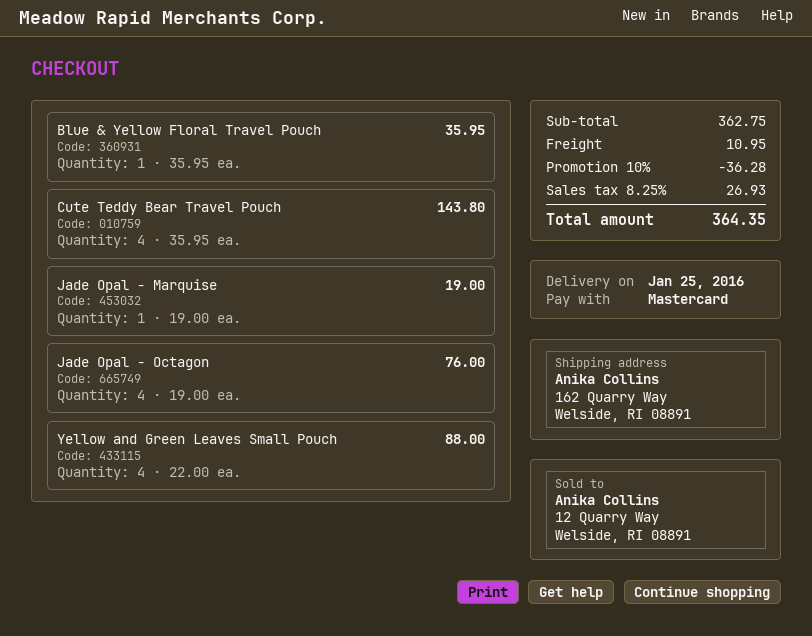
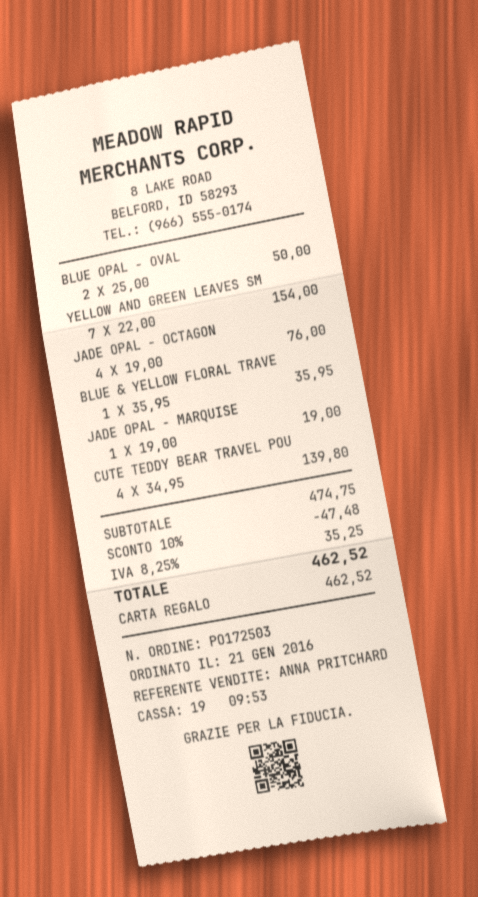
payment method: Mastercard -> gift card
Cute Teddy Bear Travel Pouch: 4 x 35.95 = 143.80 -> 4 x 34.95 = 139.80
Yellow and Green Leaves Small Pouch: 4 x 22.00 = 88.00 -> 7 x 22.00 = 154.00
BLUE OPAL - OVAL: none -> 2 x 25.00 = 50.00
subtotal: 362.75 -> 474.75
discount: 10% = 36.28 -> 10% = 47.48
shipping: 10.95 -> none
tax: 8.25% = 26.93 -> 8.25% = 35.25
total: 364.35 -> 462.52

